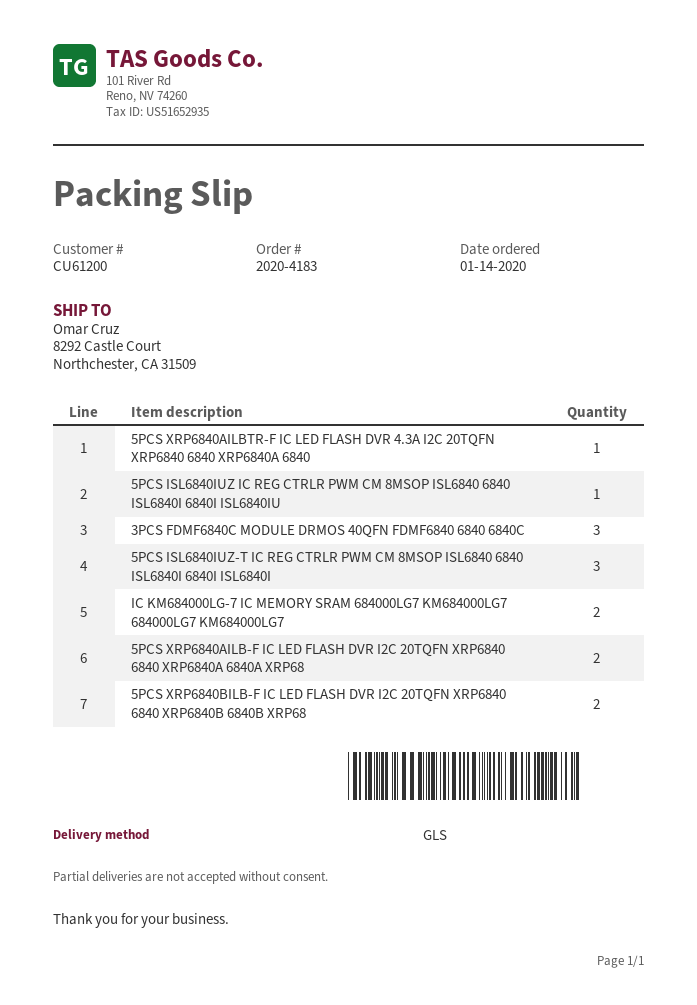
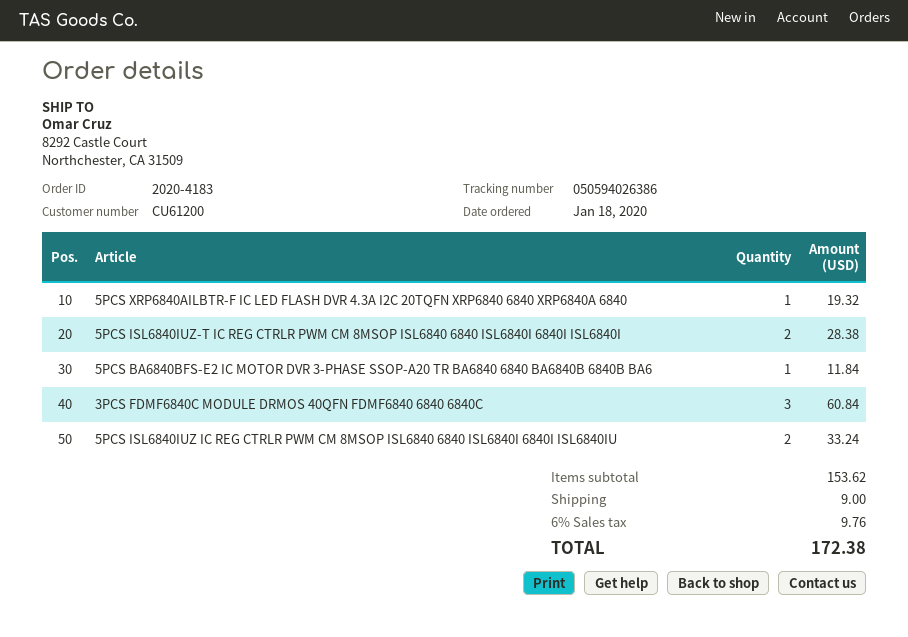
order date: 2020-01-14 -> 2020-01-18
5PCS ISL6840IUZ IC REG CTRLR PWM CM 8MSOP ISL6840 6840 ISL6840I 6840I ISL6840IU: 1 -> 2
5PCS ISL6840IUZ-T IC REG CTRLR PWM CM 8MSOP ISL6840 6840 ISL6840I 6840I ISL6840I: 3 -> 2
IC KM684000LG-7 IC MEMORY SRAM 684000LG7 KM684000LG7 684000LG7 KM684000LG7: 2 -> none
5PCS XRP6840AILB-F IC LED FLASH DVR I2C 20TQFN XRP6840 6840 XRP6840A 6840A XRP68: 2 -> none
5PCS XRP6840BILB-F IC LED FLASH DVR I2C 20TQFN XRP6840 6840 XRP6840B 6840B XRP68: 2 -> none
5PCS BA6840BFS-E2 IC MOTOR DVR 3-PHASE SSOP-A20 TR BA6840 6840 BA6840B 6840B BA6: none -> 1

